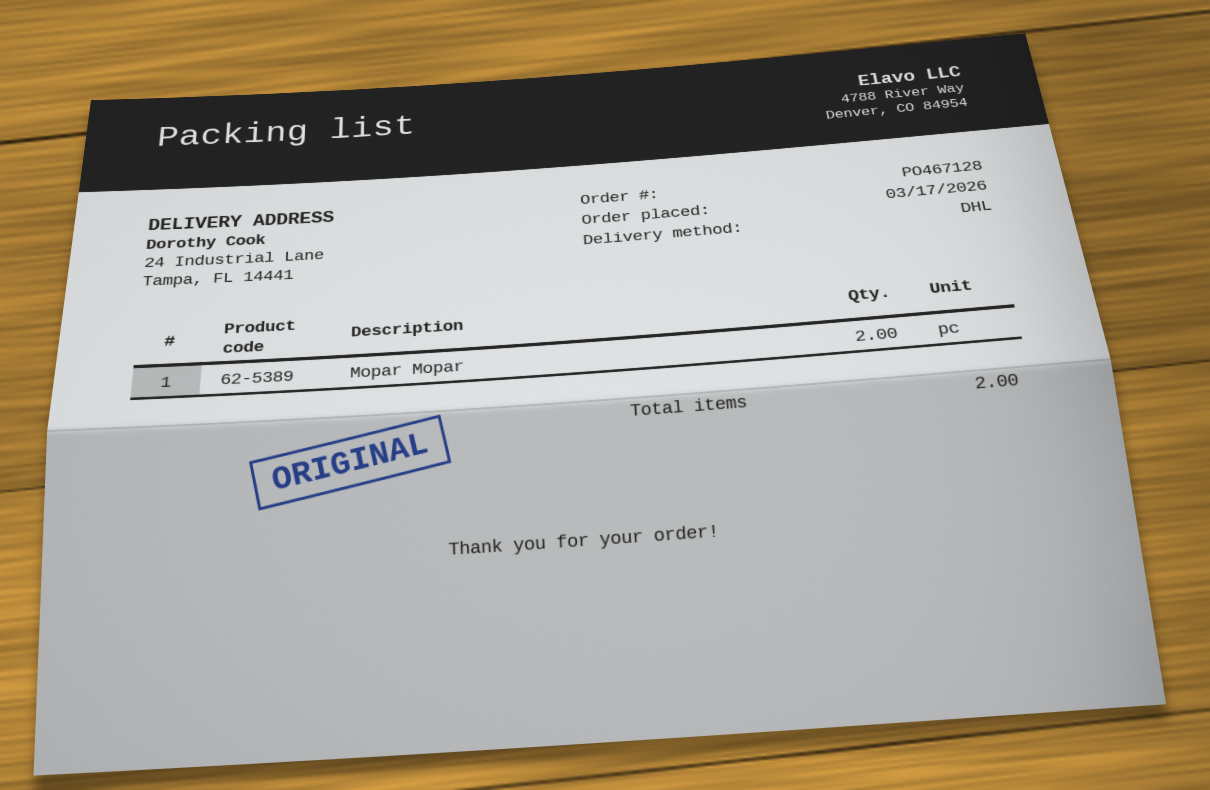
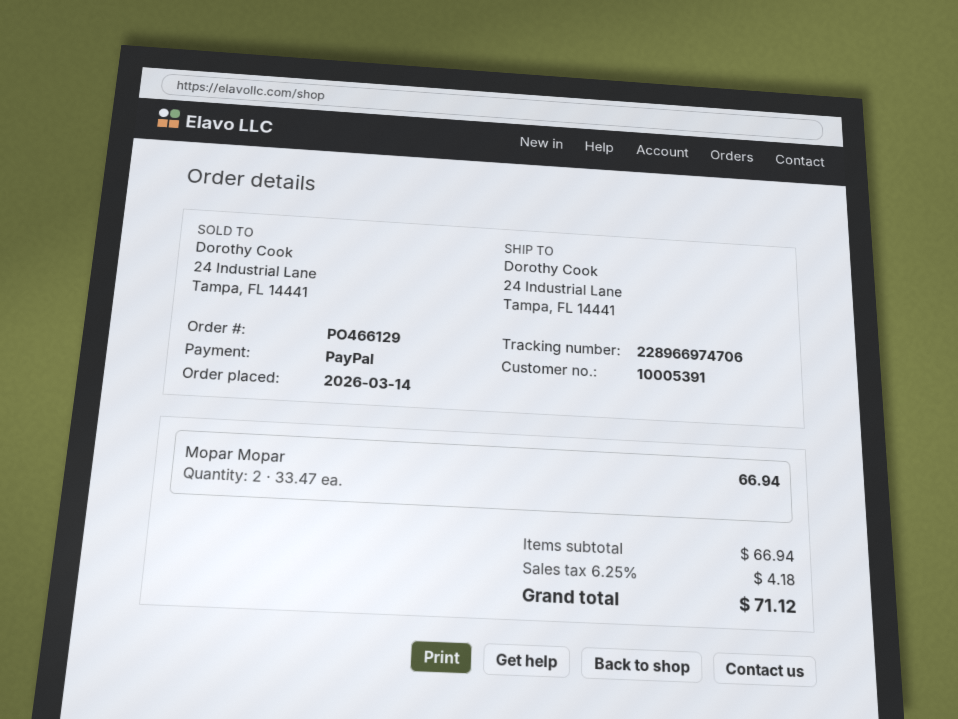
order number: PO467128 -> PO466129
order date: 2026-03-17 -> 2026-03-14

